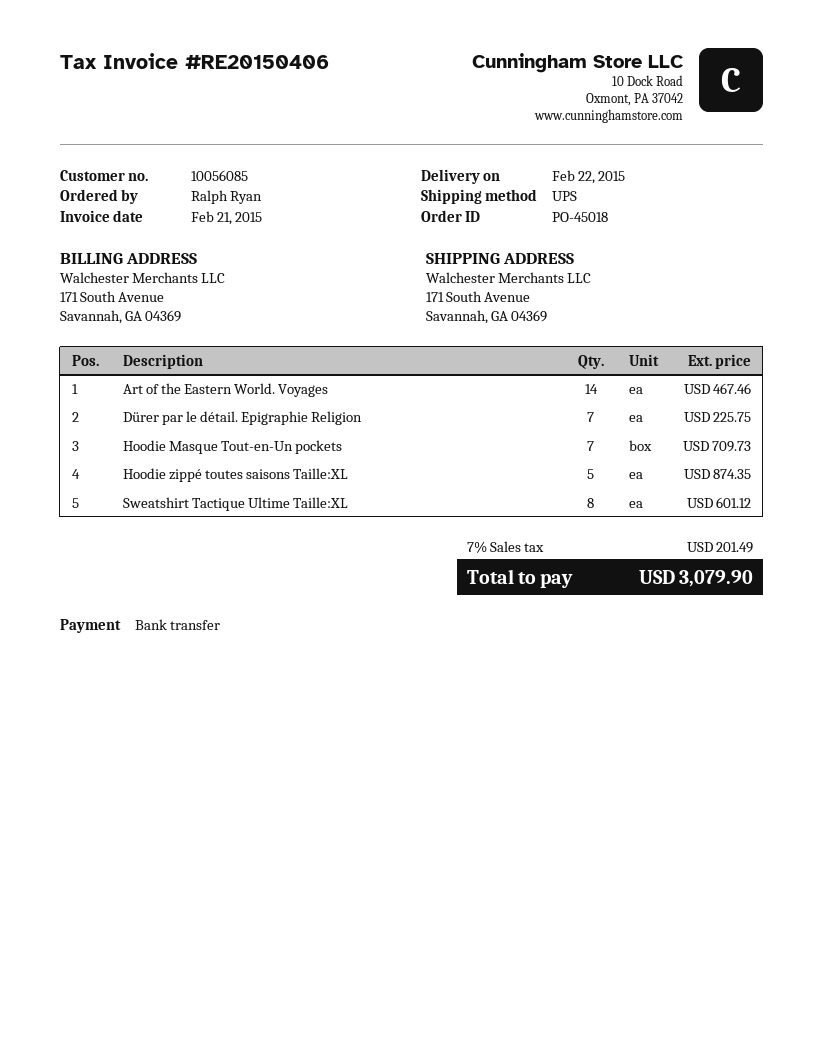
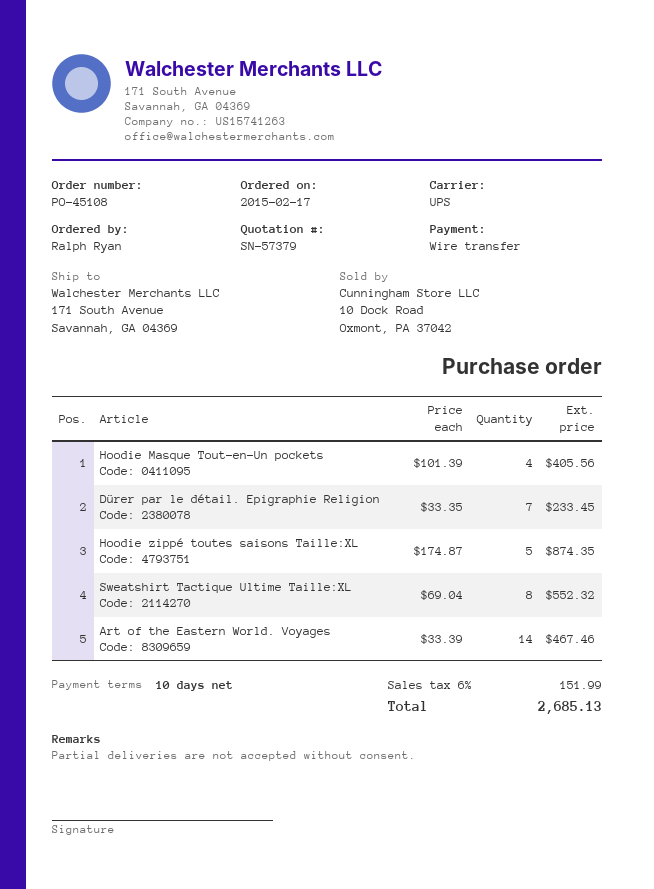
order number: PO-45018 -> PO-45108
Dürer par le détail. Epigraphie Religion: 7 for 225.75 -> 7 for 233.45
Hoodie Masque Tout-en-Un pockets: 7 for 709.73 -> 4 for 405.56
Sweatshirt Tactique Ultime Taille:XL: 8 for 601.12 -> 8 for 552.32
tax: 7% = 201.49 -> 6% = 151.99
total: 3079.90 -> 2685.13

